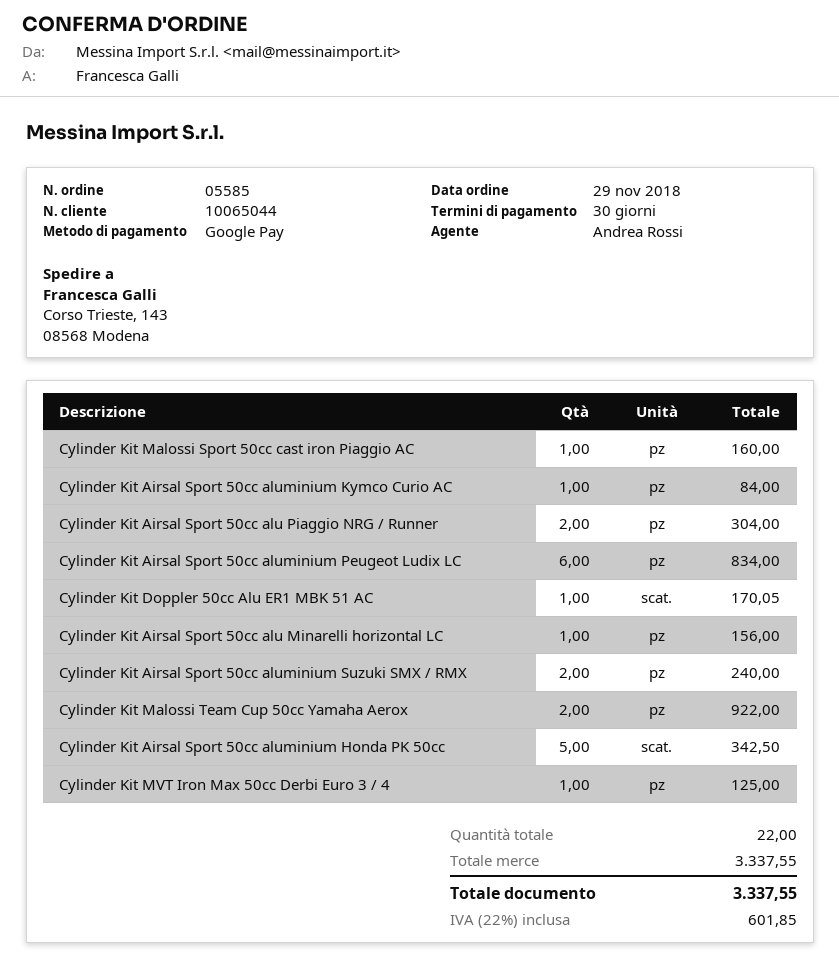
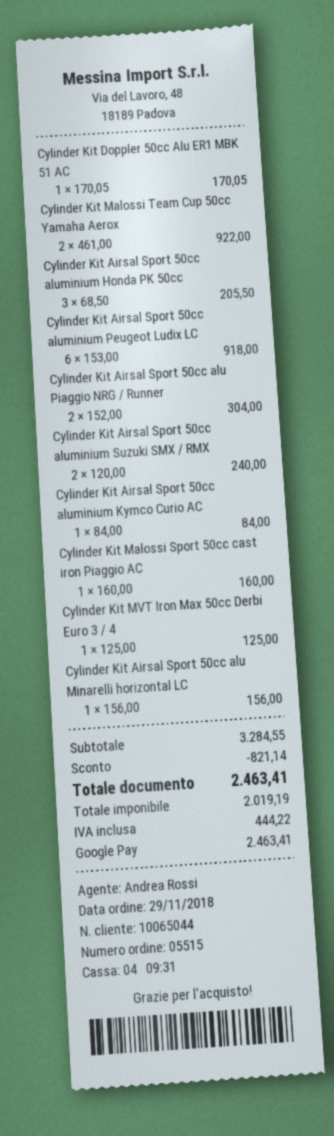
order number: 05585 -> 05515
Cylinder Kit Airsal Sport 50cc aluminium Peugeot Ludix LC: 6 for 834.00 -> 6 for 918.00
Cylinder Kit Airsal Sport 50cc aluminium Honda PK 50cc: 5 for 342.50 -> 3 for 205.50
subtotal: 3337.55 -> 3284.55
discount: none -> 821.14
tax: 601.85 -> 444.22
total: 3337.55 -> 2463.41

